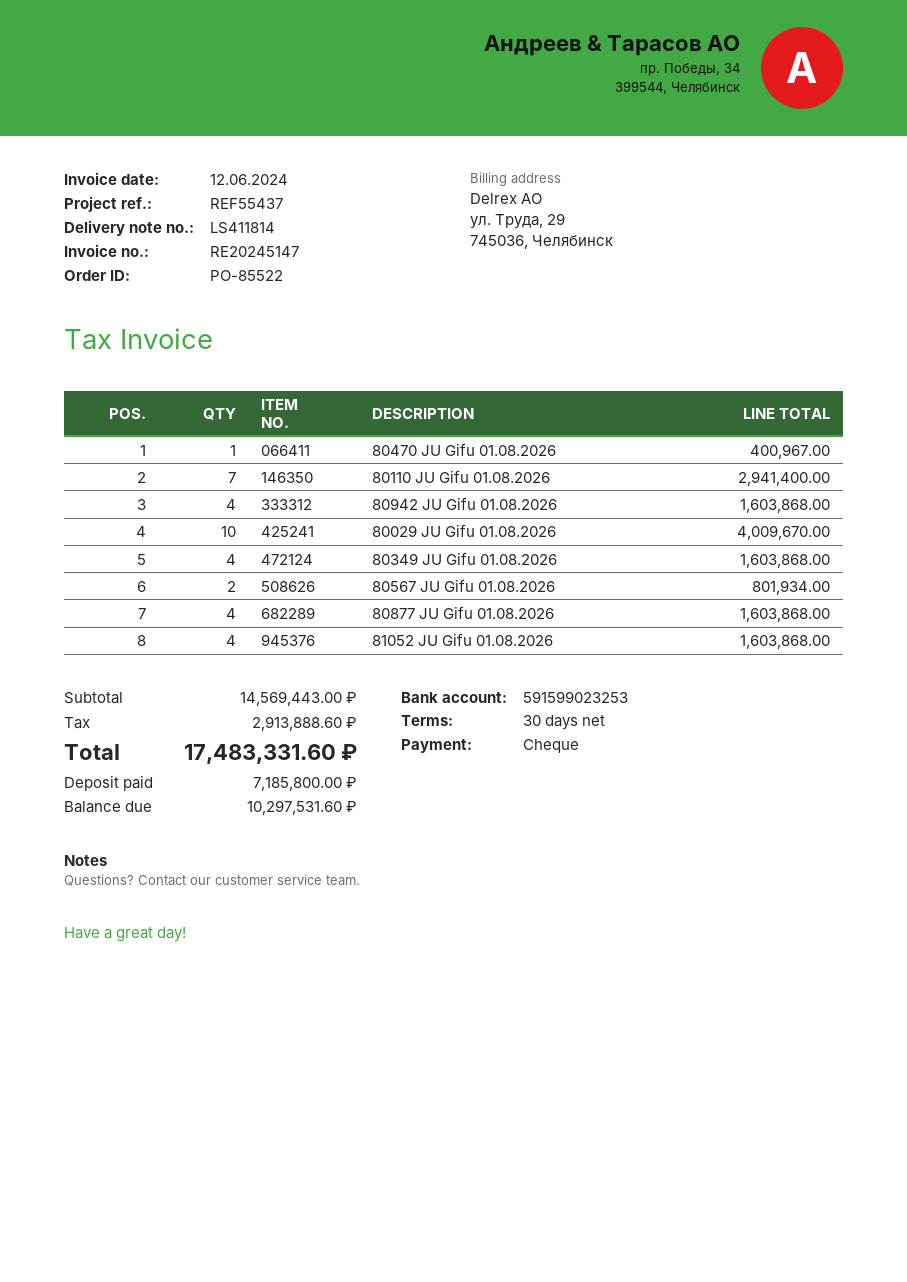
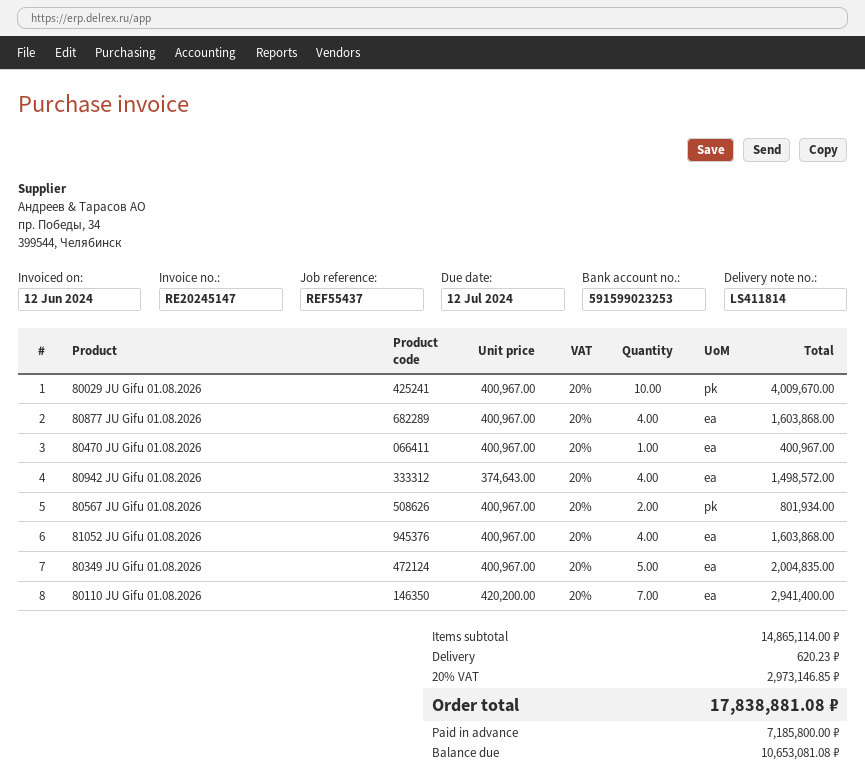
80942 JU Gifu 01.08.2026: 4 for 1603868.00 -> 4 for 1498572.00
80349 JU Gifu 01.08.2026: 4 for 1603868.00 -> 5 for 2004835.00
subtotal: 14569443.00 -> 14865114.00
shipping: none -> 620.23
tax: 2913888.60 -> 2973146.85
total: 17483331.60 -> 17838881.08
balance: 10297531.60 -> 10653081.08

